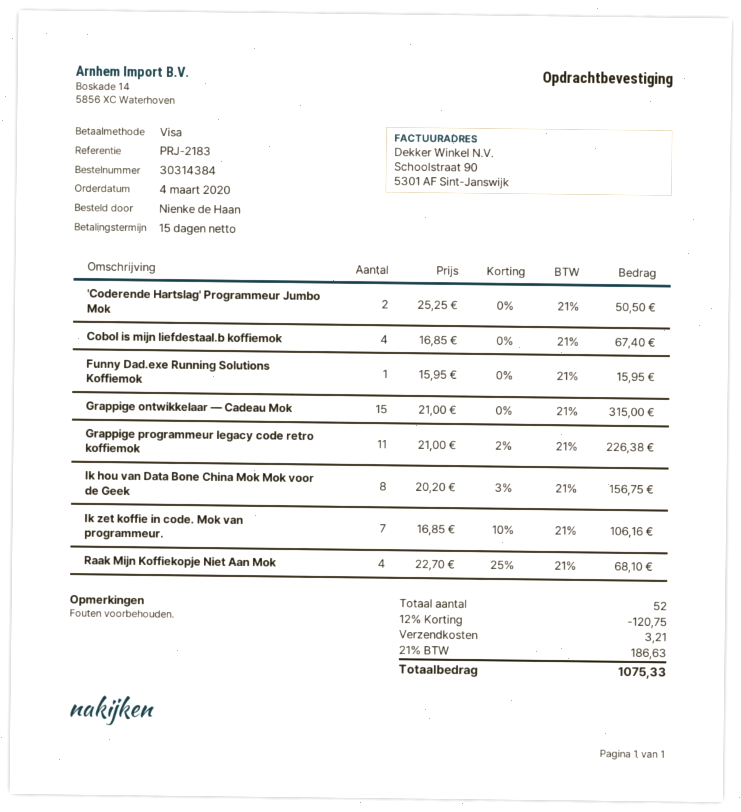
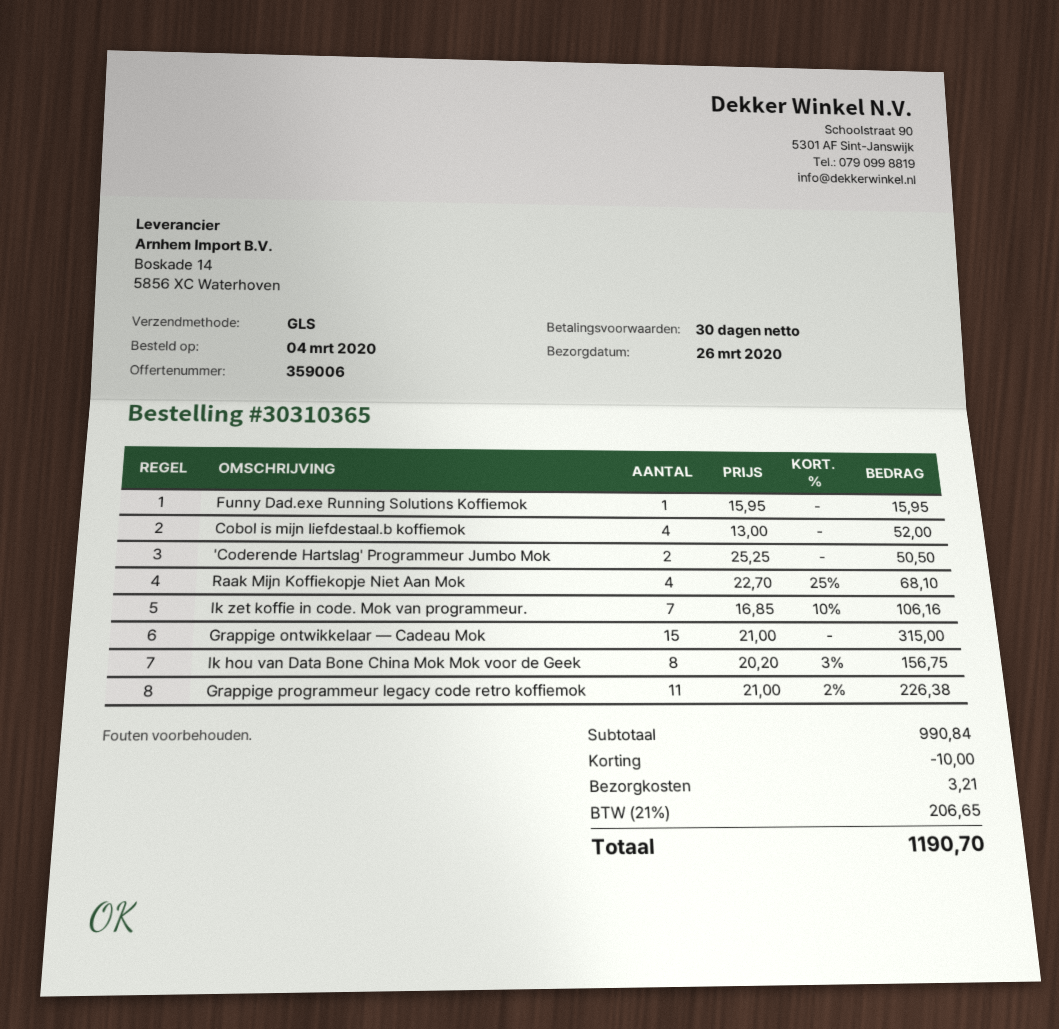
order number: 30314384 -> 30310365
payment terms: 15 days -> 30 days
Cobol is mijn liefdestaal.b koffiemok: 4 x 16.85 = 67.40 -> 4 x 13.00 = 52.00
discount: 120.75 -> 10.00
tax: 21% = 186.63 -> 21% = 206.65
total: 1075.33 -> 1190.70

